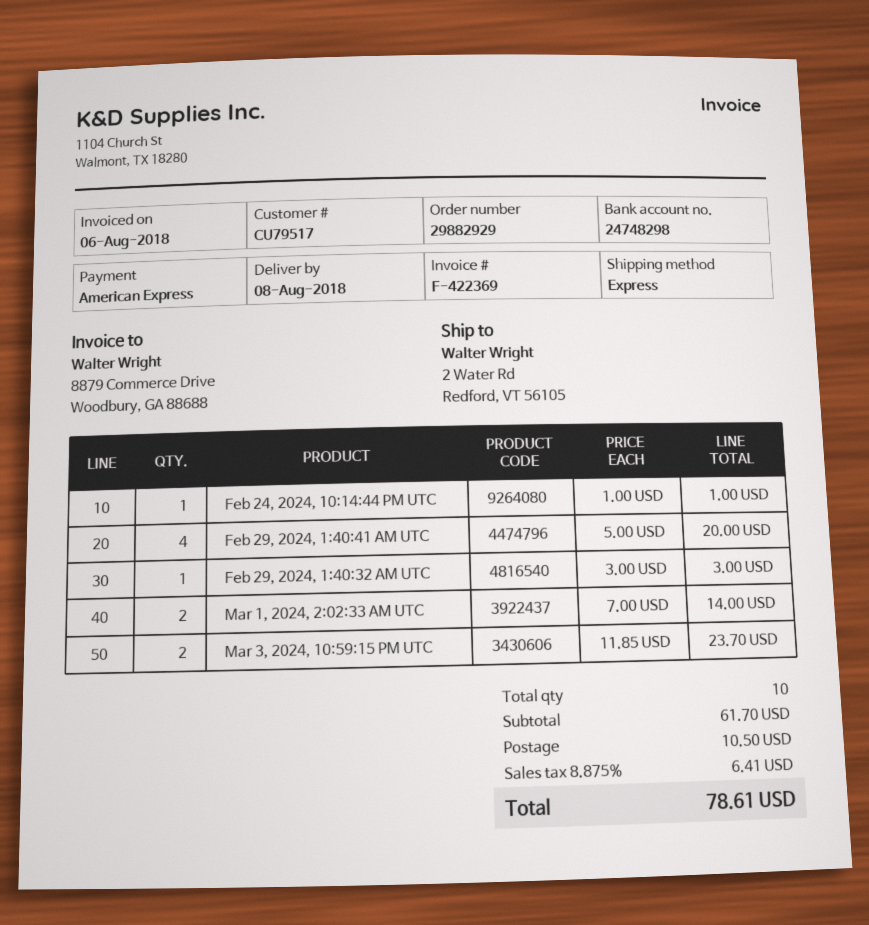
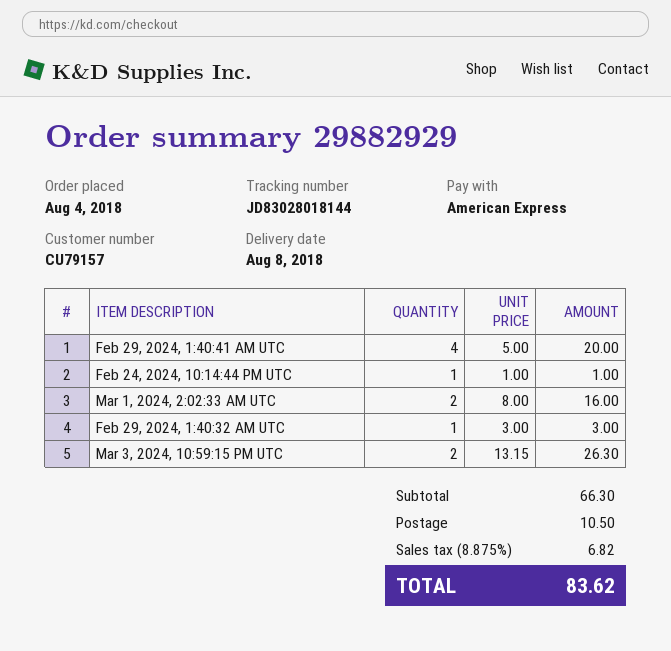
customer number: CU79517 -> CU79157
Mar 1, 2024, 2:02:33 AM UTC: 2 x 7.00 = 14.00 -> 2 x 8.00 = 16.00
Mar 3, 2024, 10:59:15 PM UTC: 2 x 11.85 = 23.70 -> 2 x 13.15 = 26.30
subtotal: 61.70 -> 66.30
tax: 8.875% = 6.41 -> 8.875% = 6.82
total: 78.61 -> 83.62

